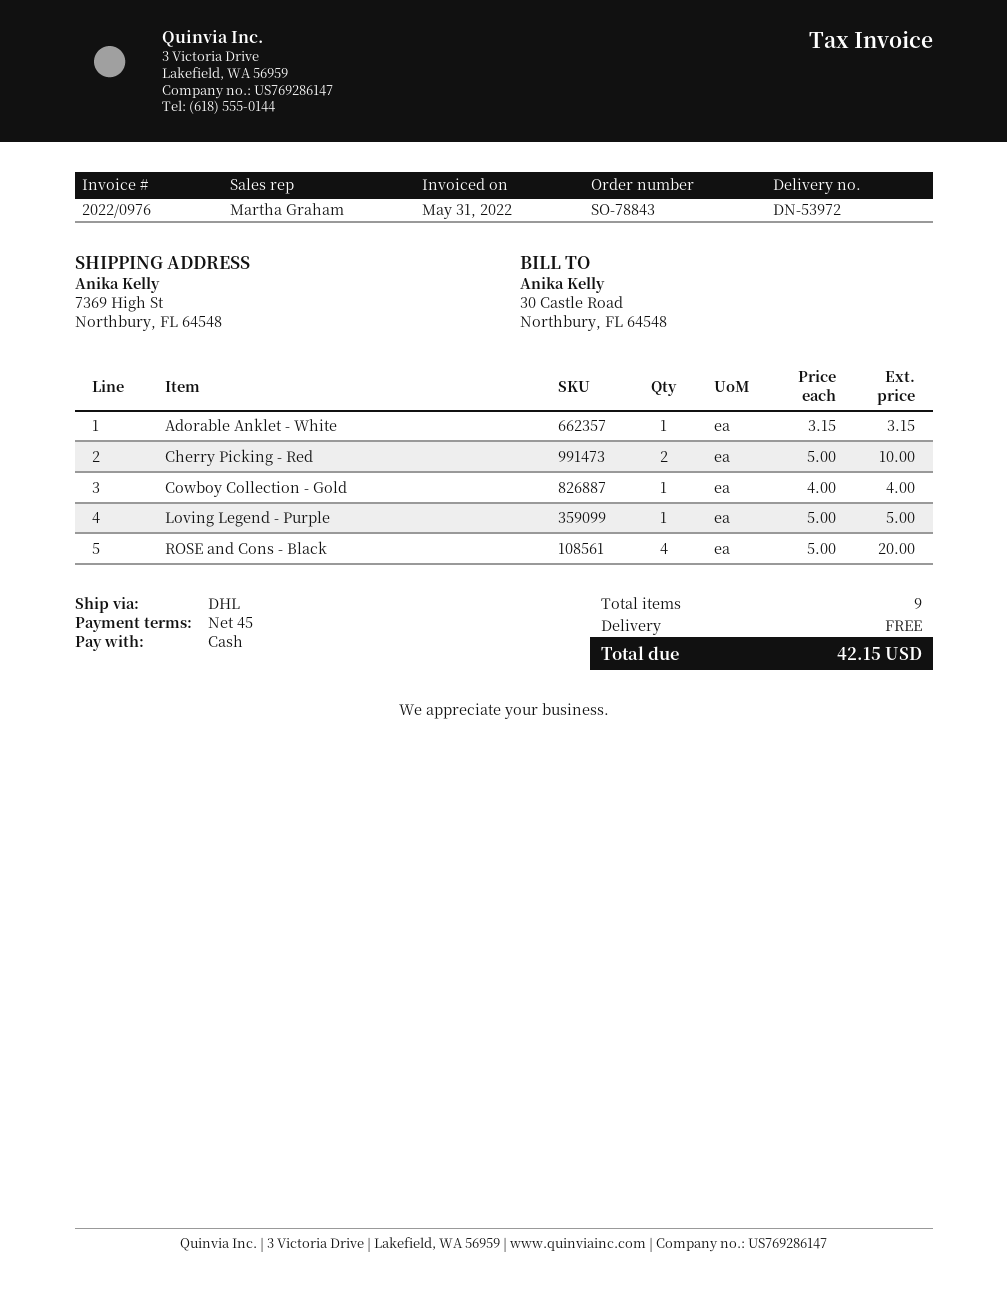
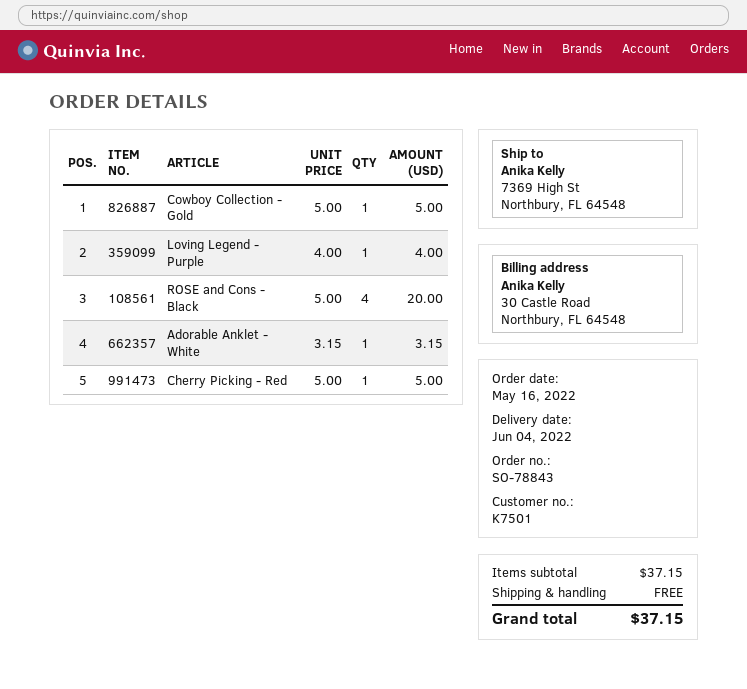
Cherry Picking - Red: 2 x 5.00 = 10.00 -> 1 x 5.00 = 5.00
Cowboy Collection - Gold: 1 x 4.00 = 4.00 -> 1 x 5.00 = 5.00
Loving Legend - Purple: 1 x 5.00 = 5.00 -> 1 x 4.00 = 4.00
total: 42.15 -> 37.15

